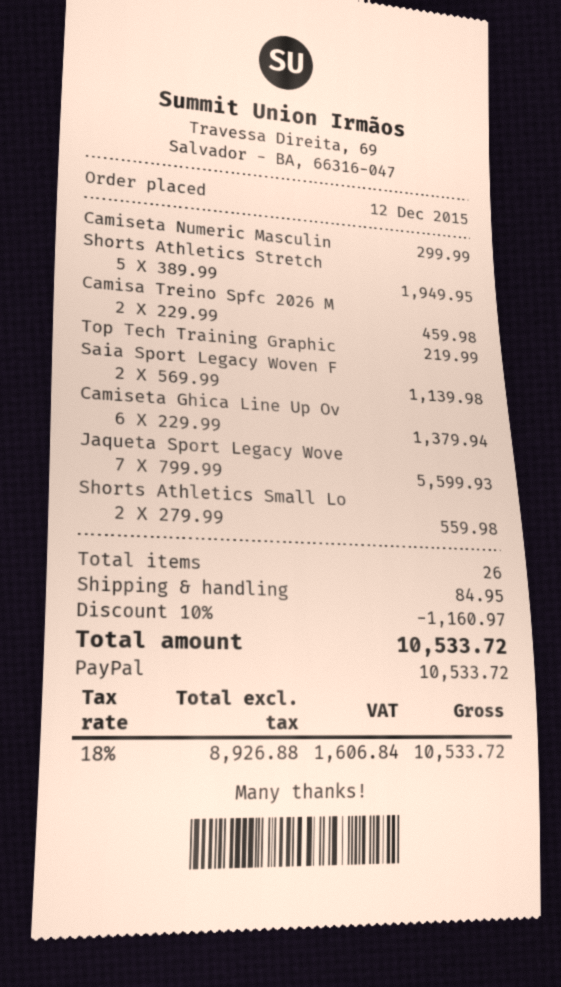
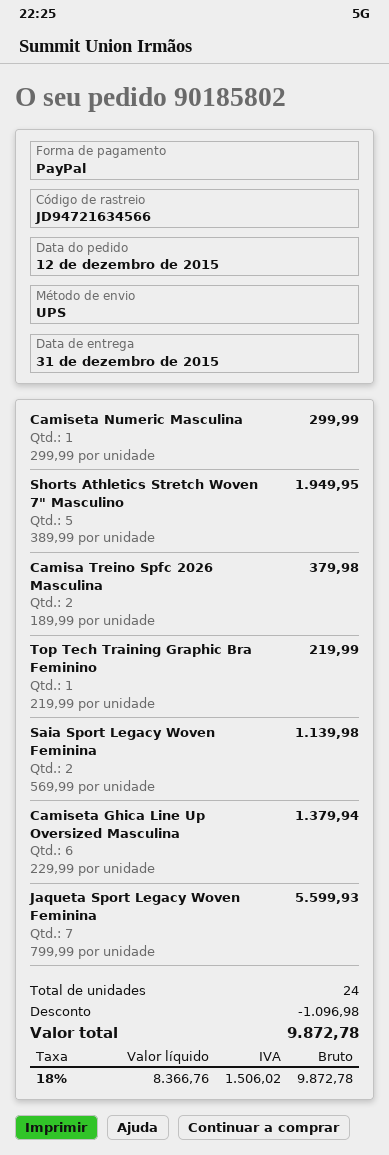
Camisa Treino Spfc 2026 M: 2 x 229.99 = 459.98 -> 2 x 189.99 = 379.98
Shorts Athletics Small Lo: 2 x 279.99 = 559.98 -> none
total quantity: 26 -> 24
discount: 1160.97 -> 1096.98
shipping: 84.95 -> none
net: 8926.88 -> 8366.76
tax: 18% = 1606.84 -> 18% = 1506.02
total: 10533.72 -> 9872.78

